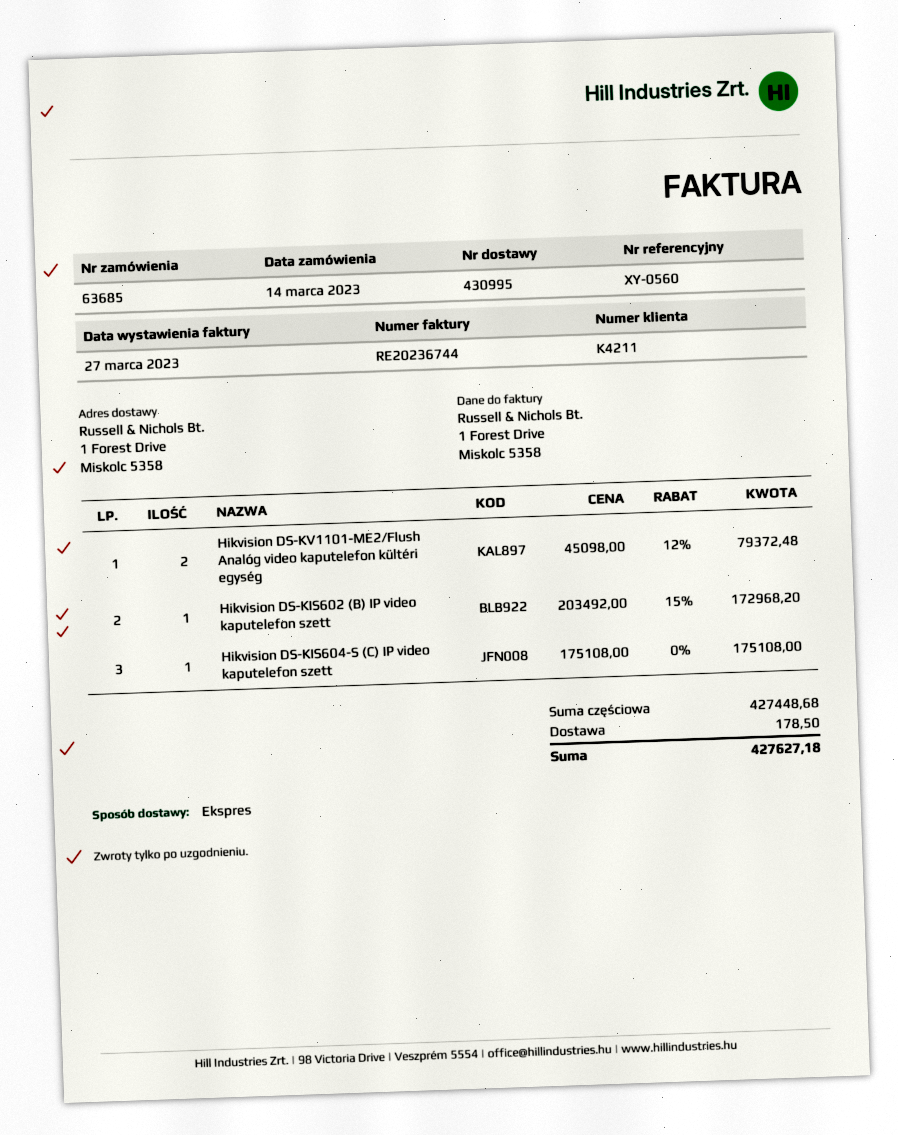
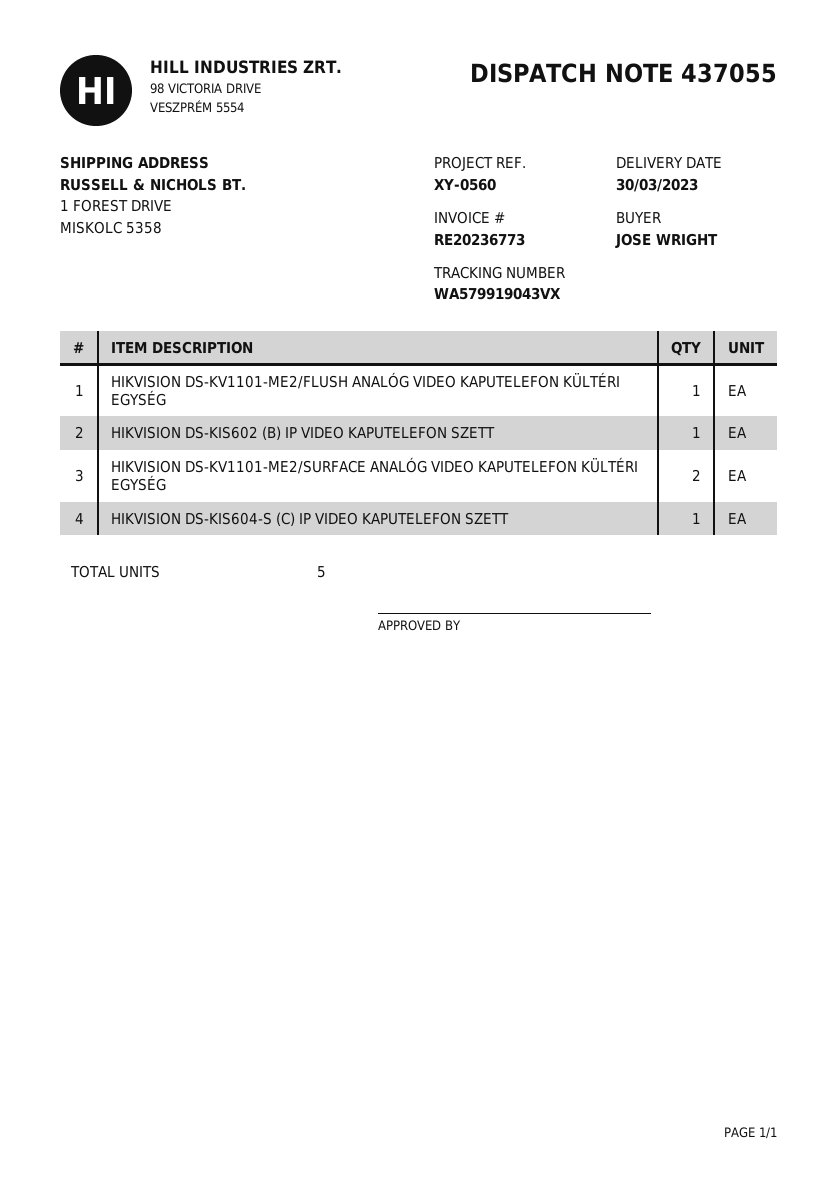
delivery note number: 430995 -> 437055
invoice number: RE20236744 -> RE20236773
Hikvision DS-KV1101-ME2/Flush Analóg video kaputelefon kültéri egység: 2 -> 1
HIKVISION DS-KV1101-ME2/SURFACE ANALÓG VIDEO KAPUTELEFON KÜLTÉRI EGYSÉG: none -> 2

